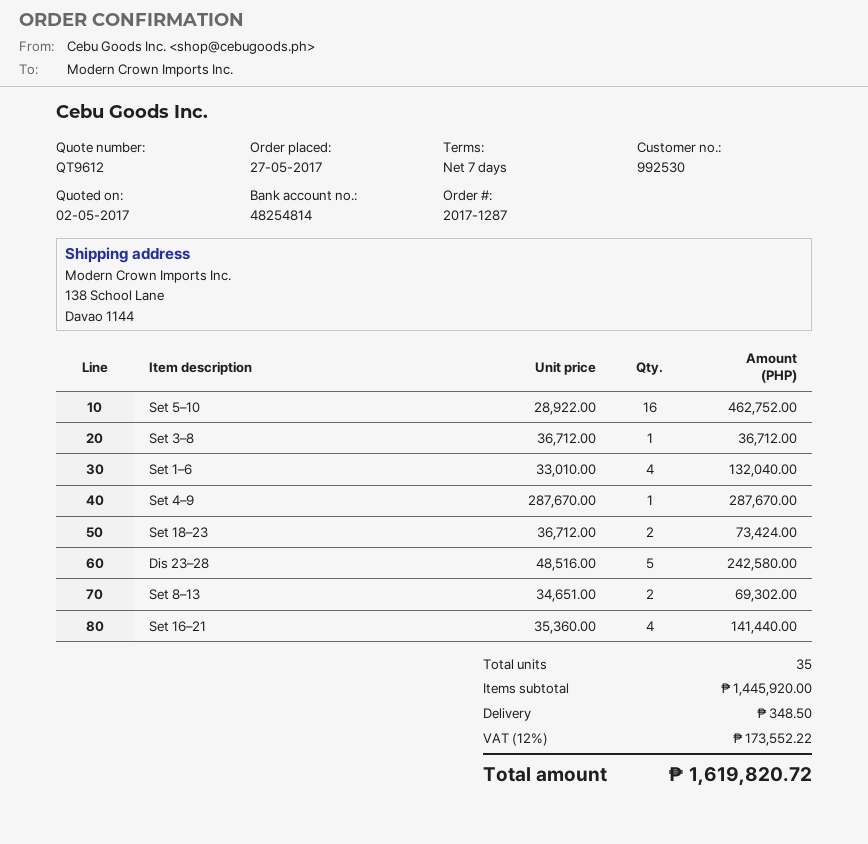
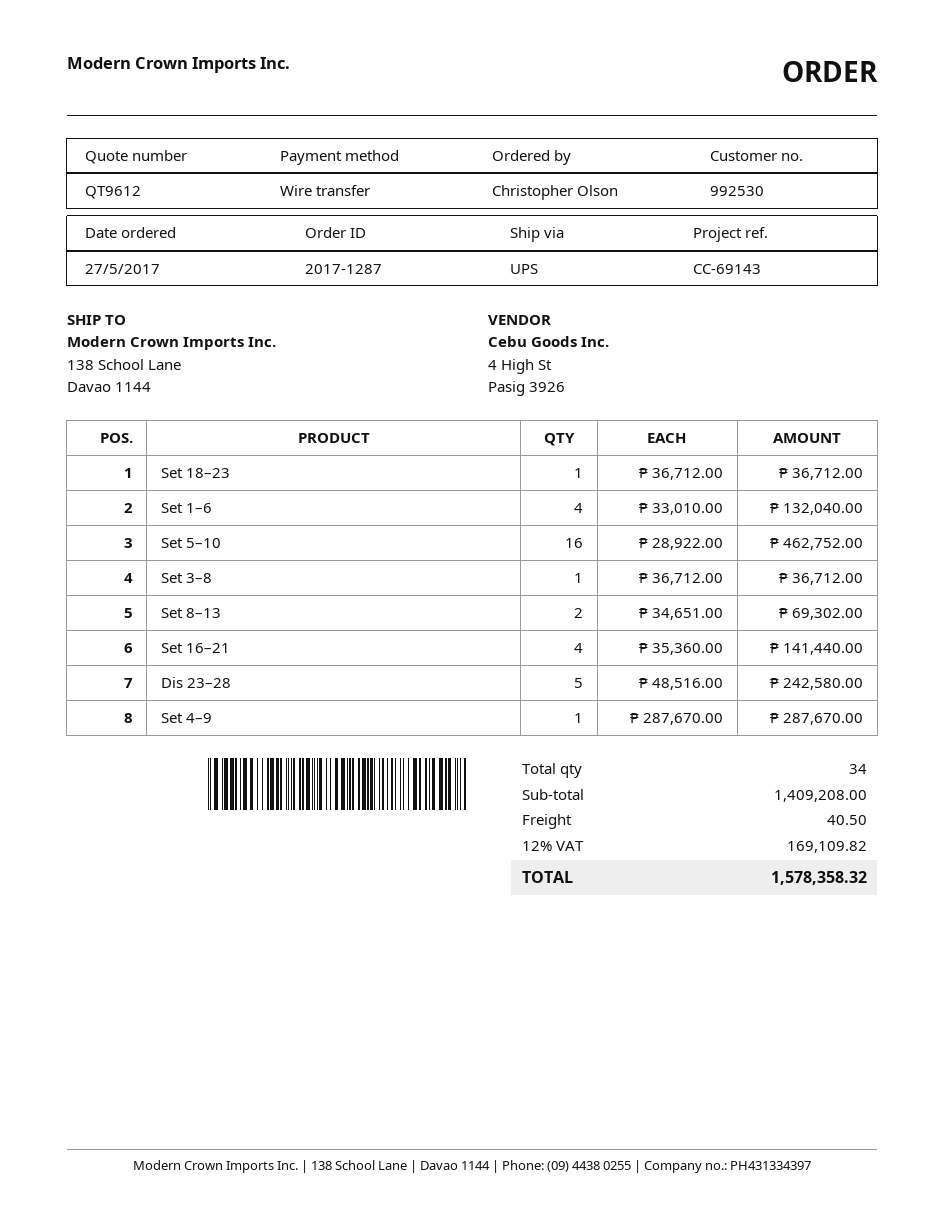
Set 18–23: 2 x 36712.00 = 73424.00 -> 1 x 36712.00 = 36712.00
total quantity: 35 -> 34
subtotal: 1445920.00 -> 1409208.00
shipping: 348.50 -> 40.50
tax: 12% = 173552.22 -> 12% = 169109.82
total: 1619820.72 -> 1578358.32

